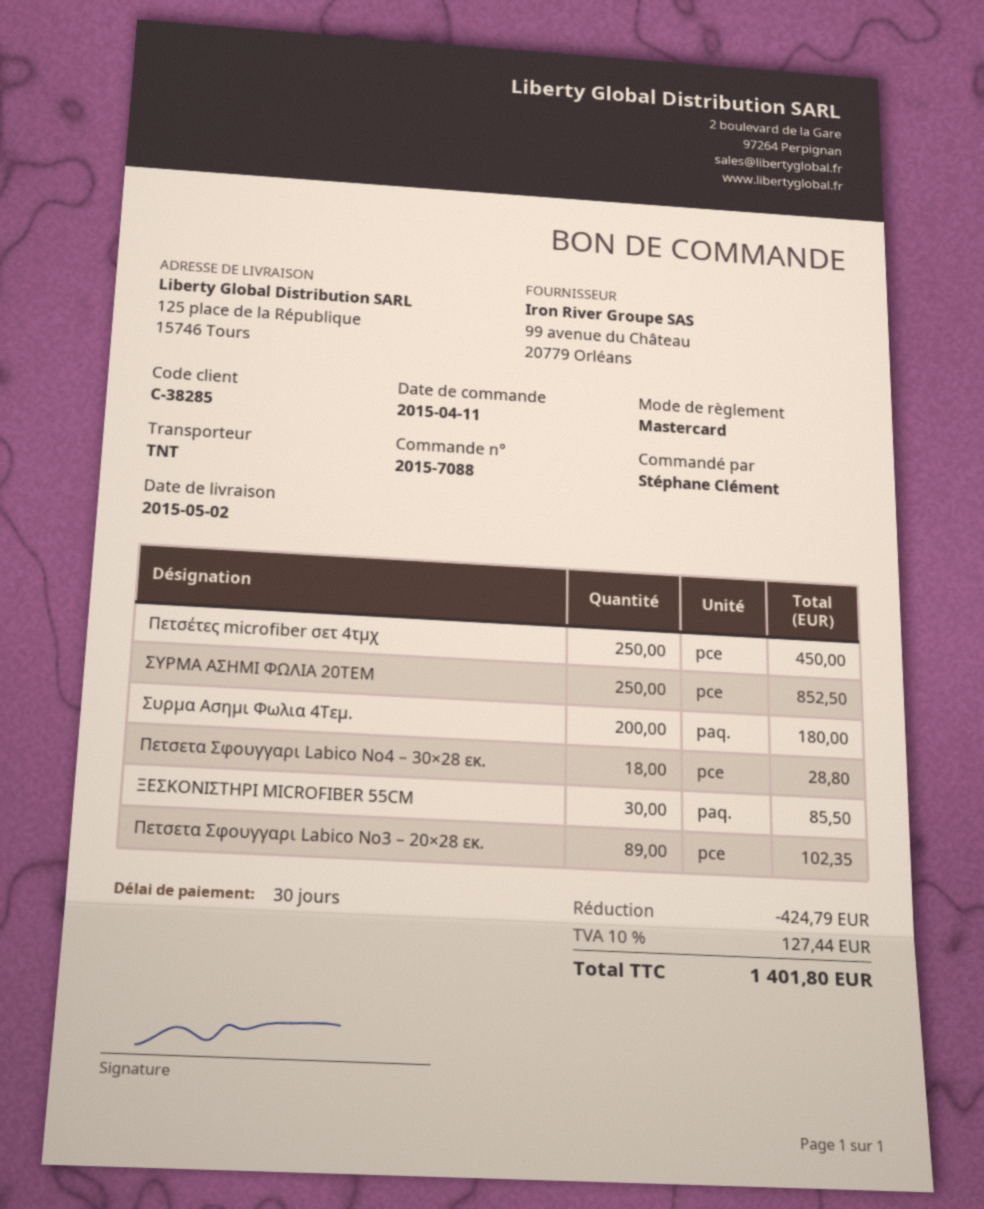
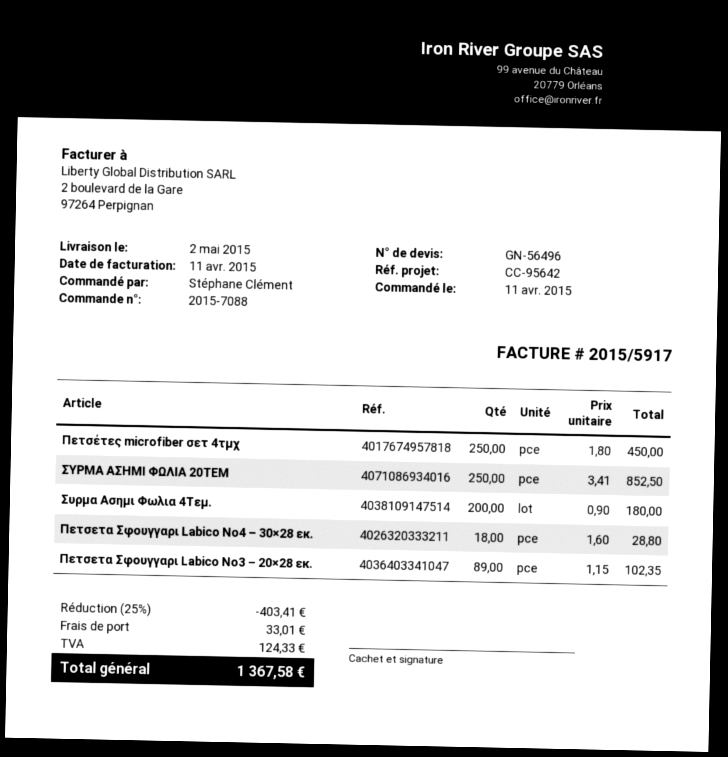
ΞΕΣΚΟΝΙΣΤΗΡΙ MICROFIBER 55CM: 30 for 85.50 -> none
discount: 424.79 -> 403.41
shipping: none -> 33.01
tax: 127.44 -> 124.33
total: 1401.80 -> 1367.58

